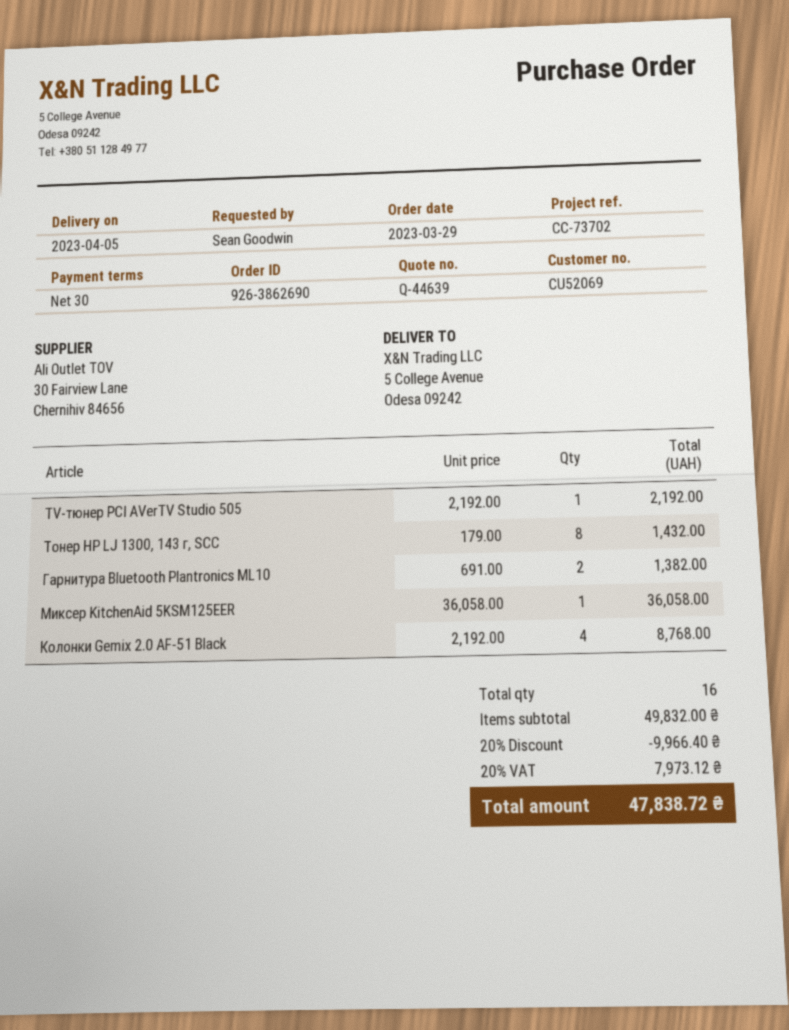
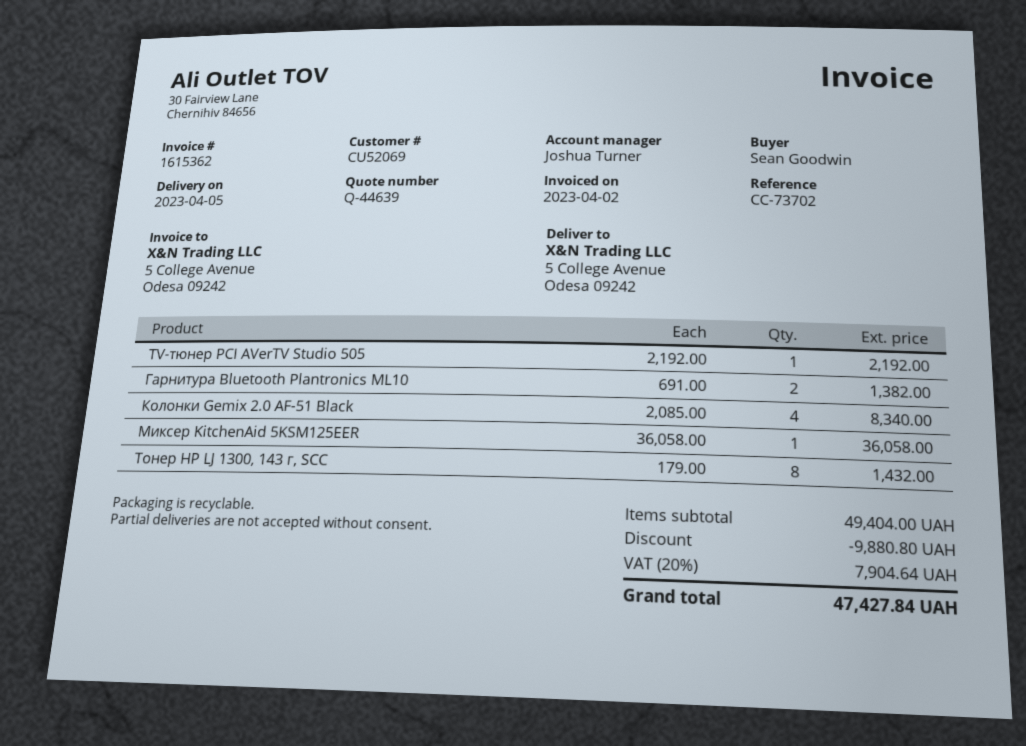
Колонки Gemix 2.0 AF-51 Black: 4 x 2192.00 = 8768.00 -> 4 x 2085.00 = 8340.00
subtotal: 49832.00 -> 49404.00
discount: 9966.40 -> 9880.80
tax: 20% = 7973.12 -> 20% = 7904.64
total: 47838.72 -> 47427.84

